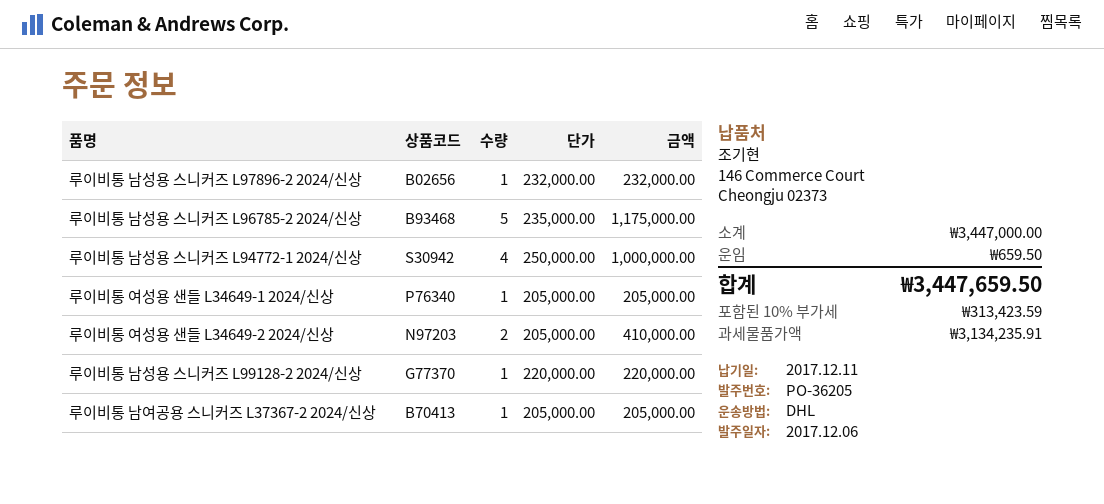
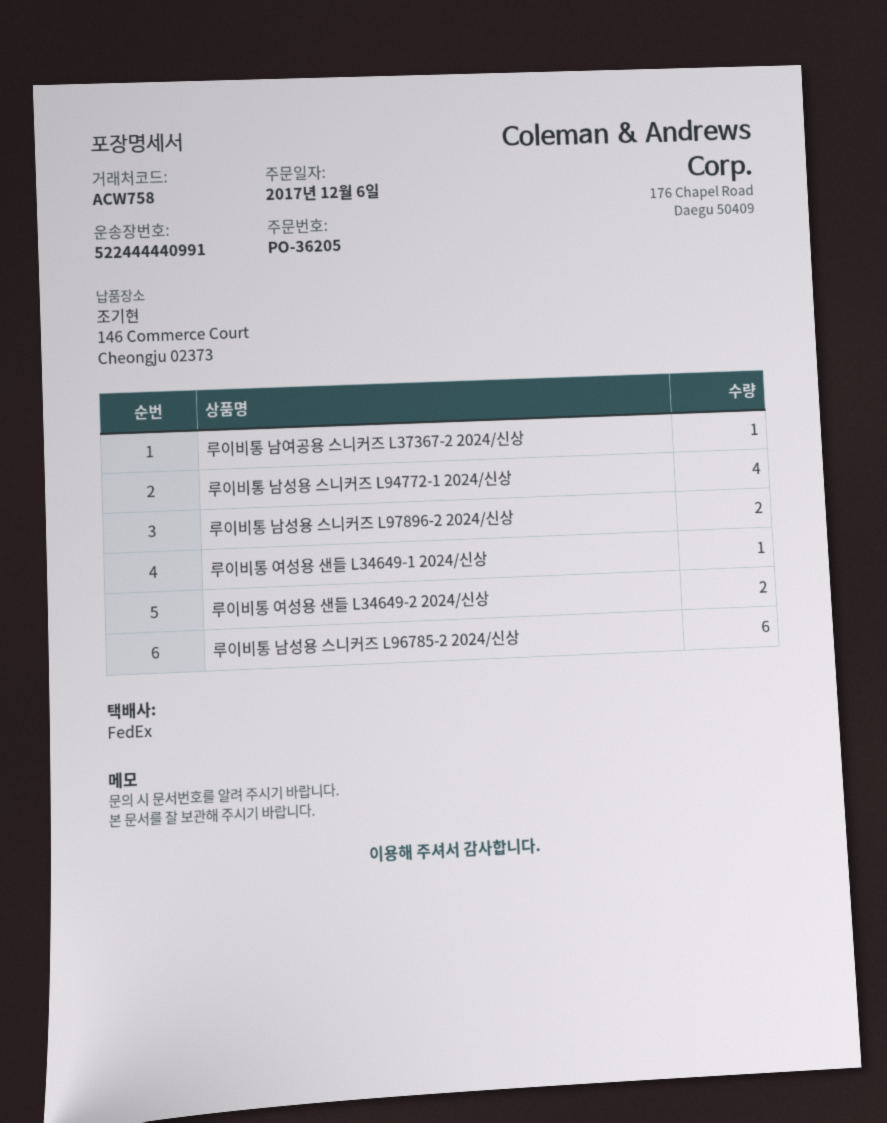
shipping method: DHL -> FedEx
루이비통 남성용 스니커즈 L97896-2 2024/신상: 1 -> 2
루이비통 남성용 스니커즈 L96785-2 2024/신상: 5 -> 6
루이비통 남성용 스니커즈 L99128-2 2024/신상: 1 -> none

